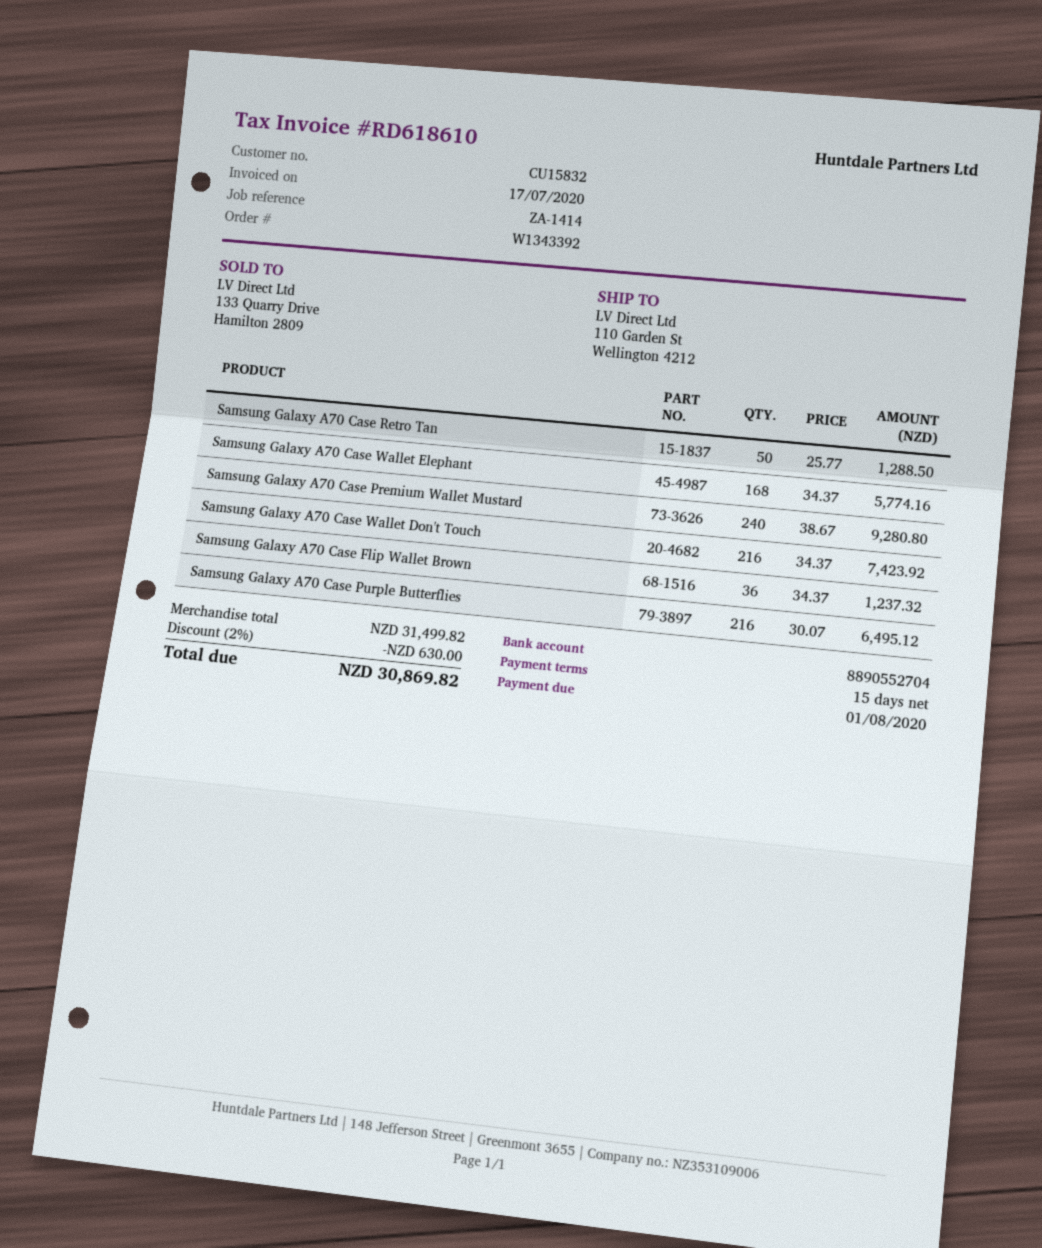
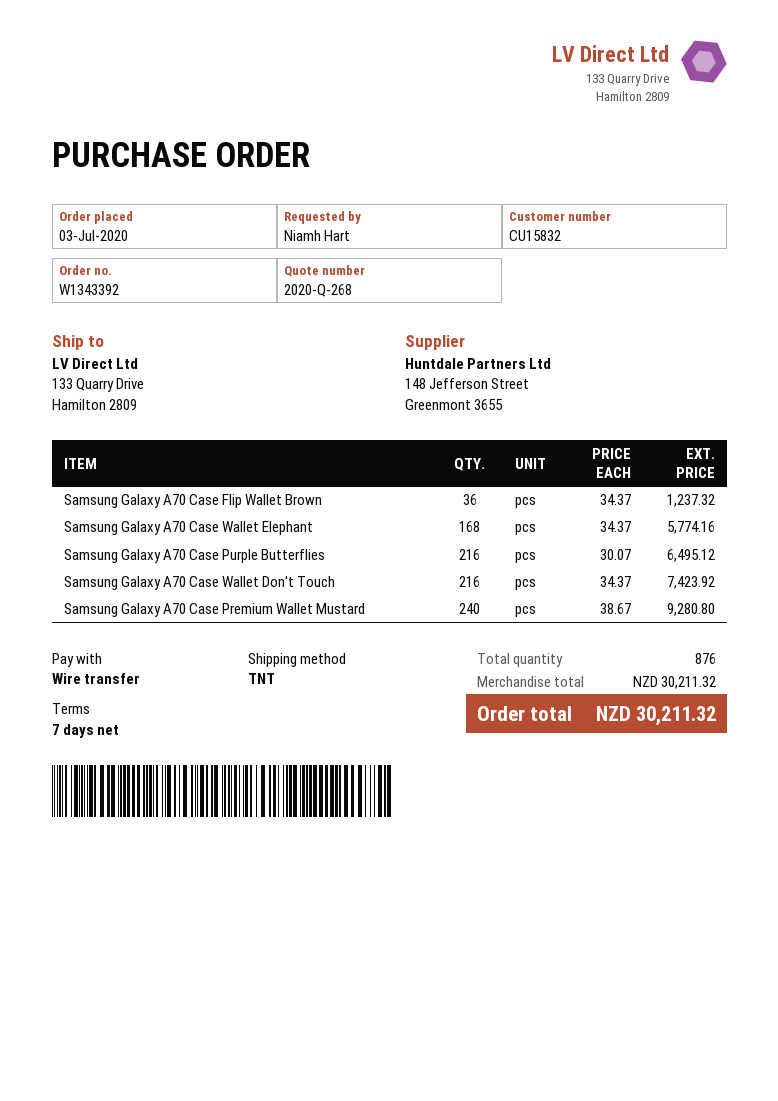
payment terms: 15 days -> 7 days
ship to: 110 Garden St, Wellington 4212 -> 133 Quarry Drive, Hamilton 2809
Samsung Galaxy A70 Case Retro Tan: 50 x 25.77 = 1288.50 -> none
subtotal: 31499.82 -> 30211.32
discount: 2% = 630.00 -> none
total: 30869.82 -> 30211.32

